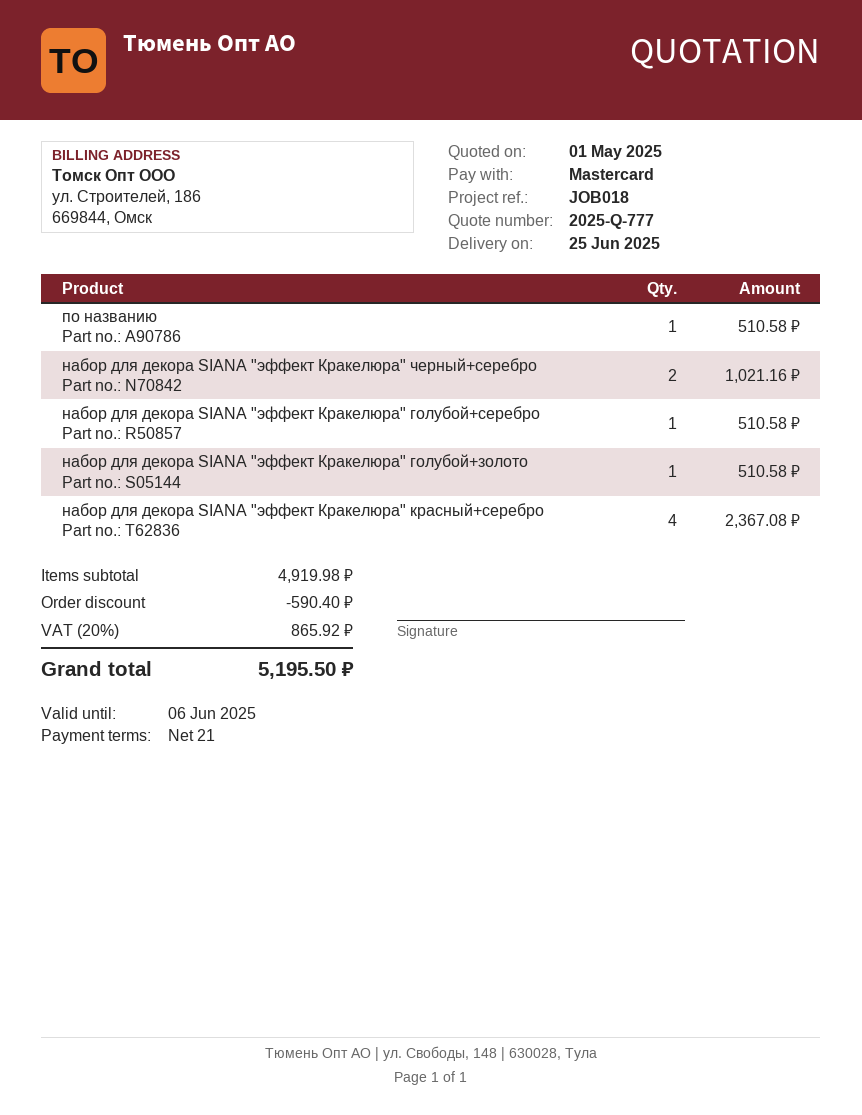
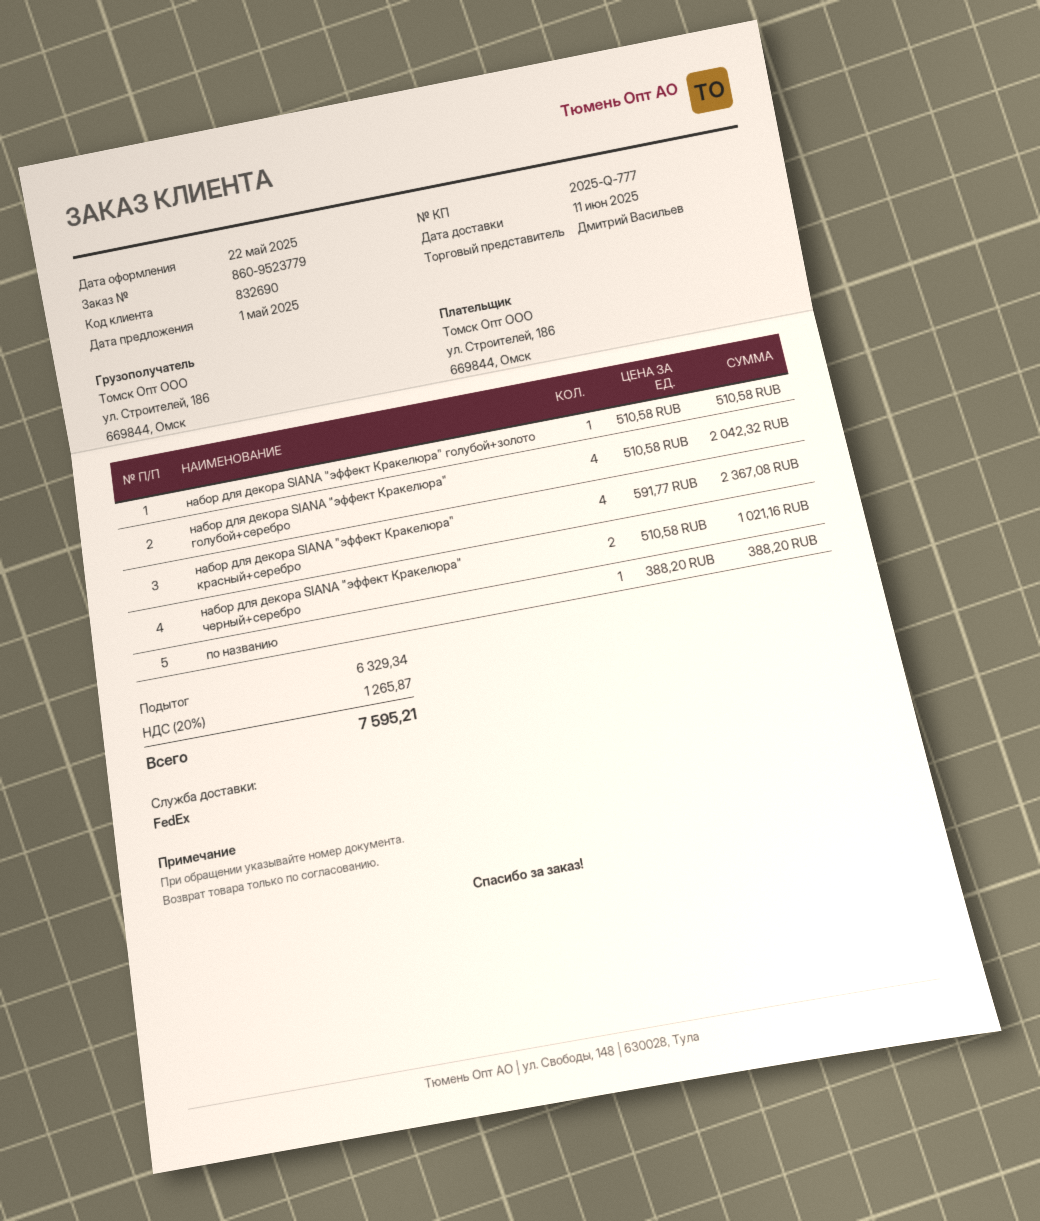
delivery date: 2025-06-25 -> 2025-06-11
по названию: 1 for 510.58 -> 1 for 388.20
набор для декора SIANA "эффект Кракелюра" голубой+серебро: 1 for 510.58 -> 4 for 2042.32
subtotal: 4919.98 -> 6329.34
discount: 590.40 -> none
tax: 20% = 865.92 -> 20% = 1265.87
total: 5195.50 -> 7595.21

